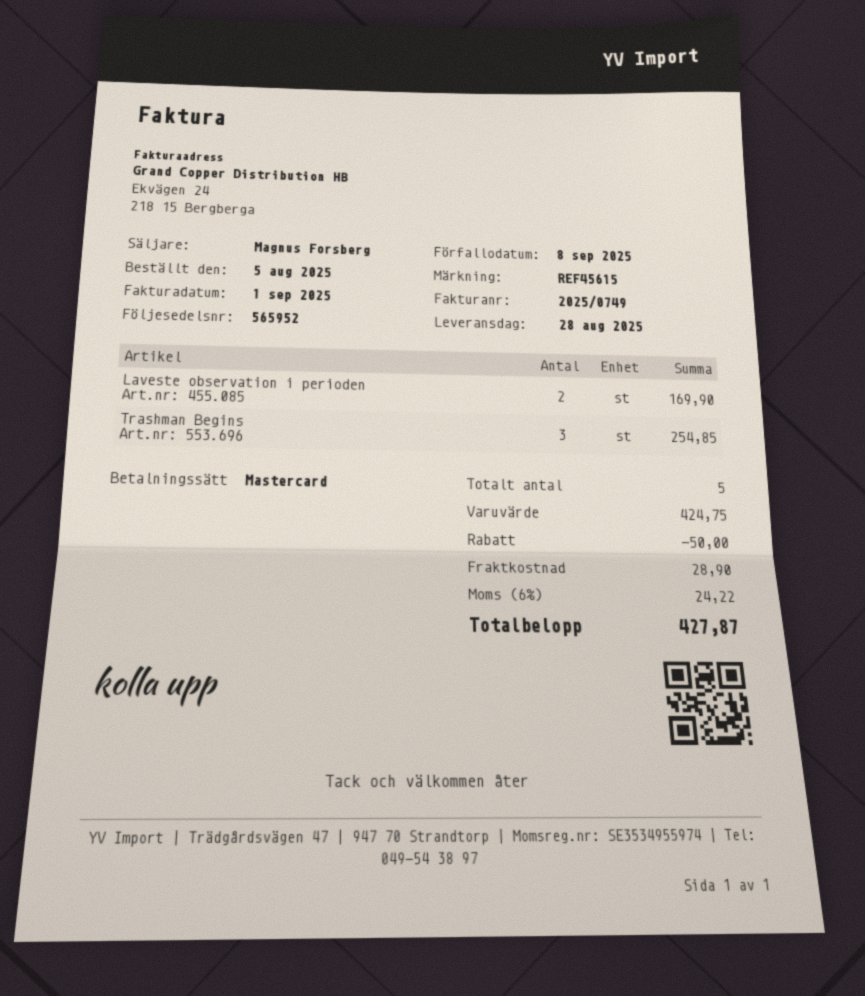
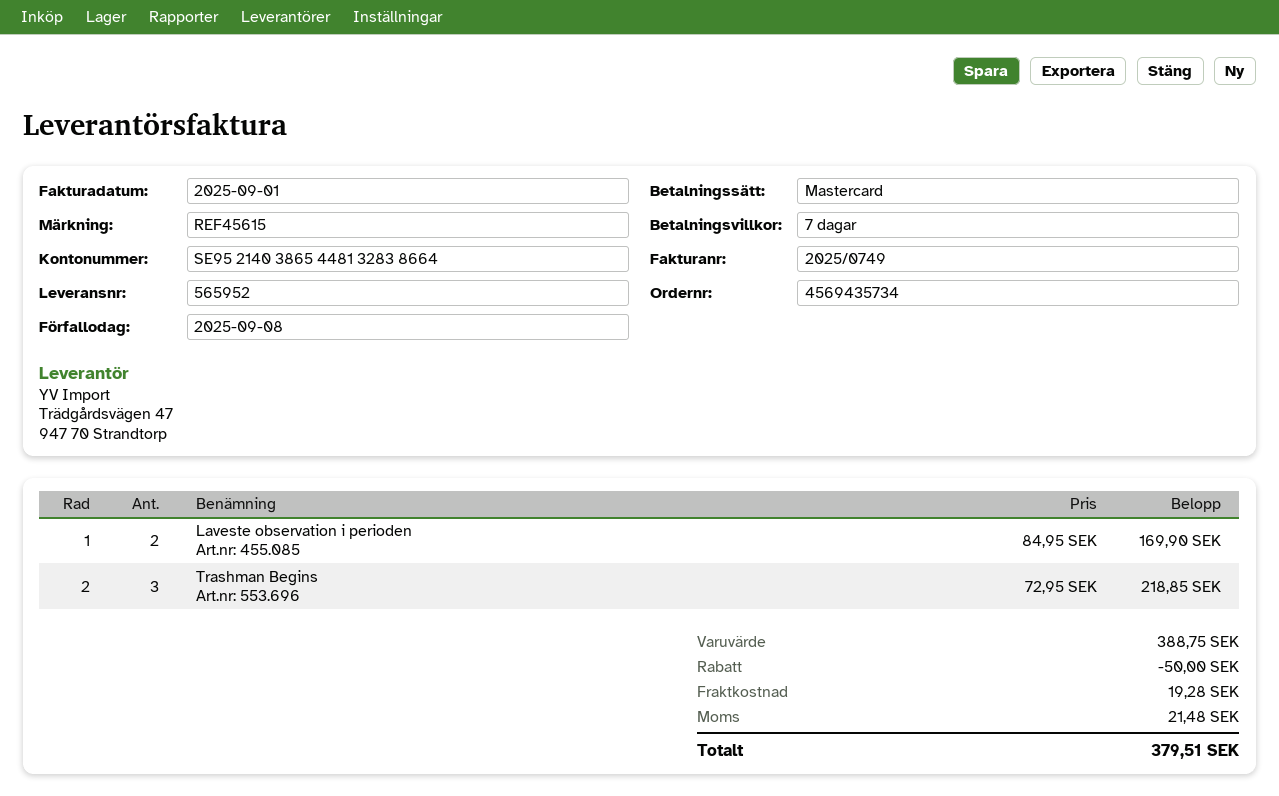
Trashman Begins: 3 for 254.85 -> 3 for 218.85
subtotal: 424.75 -> 388.75
shipping: 28.90 -> 19.28
tax: 24.22 -> 21.48
total: 427.87 -> 379.51

